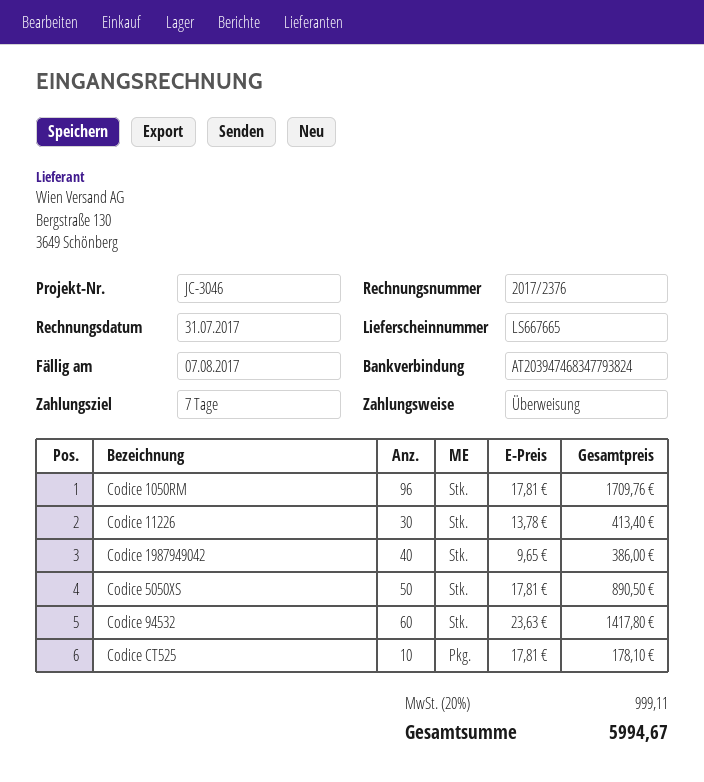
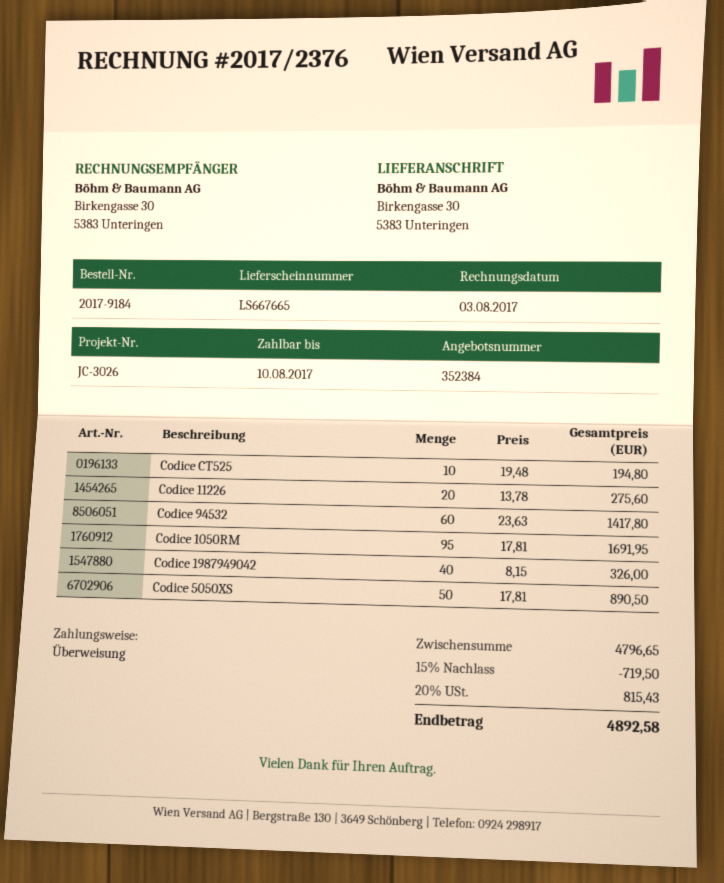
invoice date: 2017-07-31 -> 2017-08-03
due date: 2017-08-07 -> 2017-08-10
reference: JC-3046 -> JC-3026
Codice 1050RM: 96 x 17.81 = 1709.76 -> 95 x 17.81 = 1691.95
Codice 11226: 30 x 13.78 = 413.40 -> 20 x 13.78 = 275.60
Codice 1987949042: 40 x 9.65 = 386.00 -> 40 x 8.15 = 326.00
Codice CT525: 10 x 17.81 = 178.10 -> 10 x 19.48 = 194.80
discount: none -> 15% = 719.50
tax: 20% = 999.11 -> 20% = 815.43
total: 5994.67 -> 4892.58

